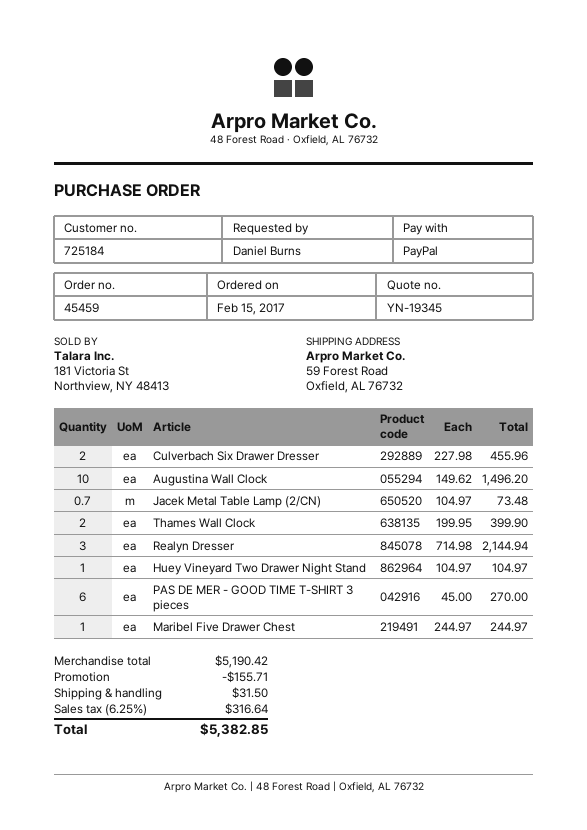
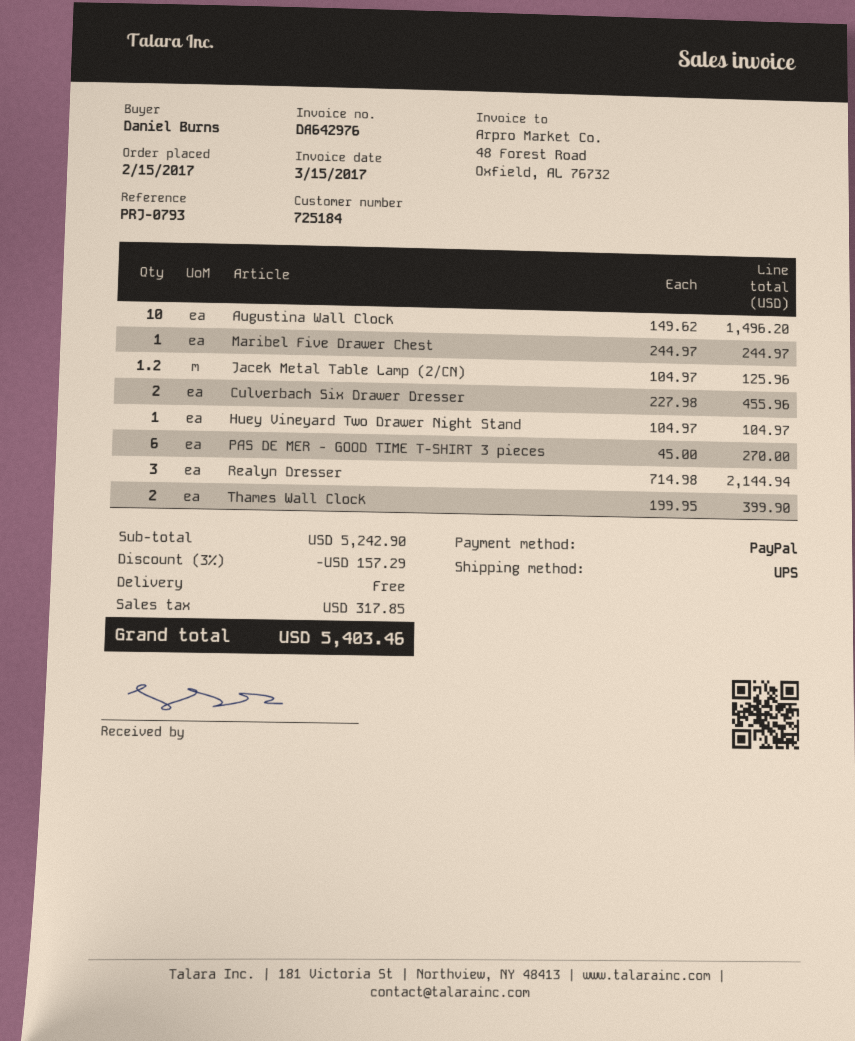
Jacek Metal Table Lamp (2/CN): 0.7 x 104.97 = 73.48 -> 1.2 x 104.97 = 125.96
subtotal: 5190.42 -> 5242.90
discount: 155.71 -> 157.29
shipping: 31.50 -> 0.00
tax: 316.64 -> 317.85
total: 5382.85 -> 5403.46

